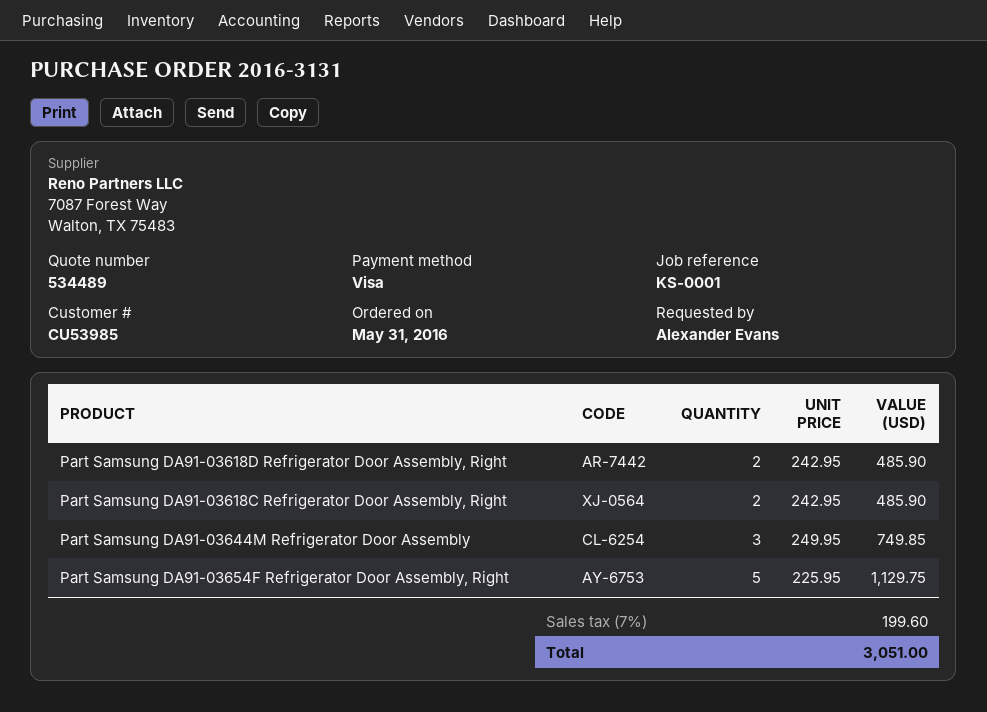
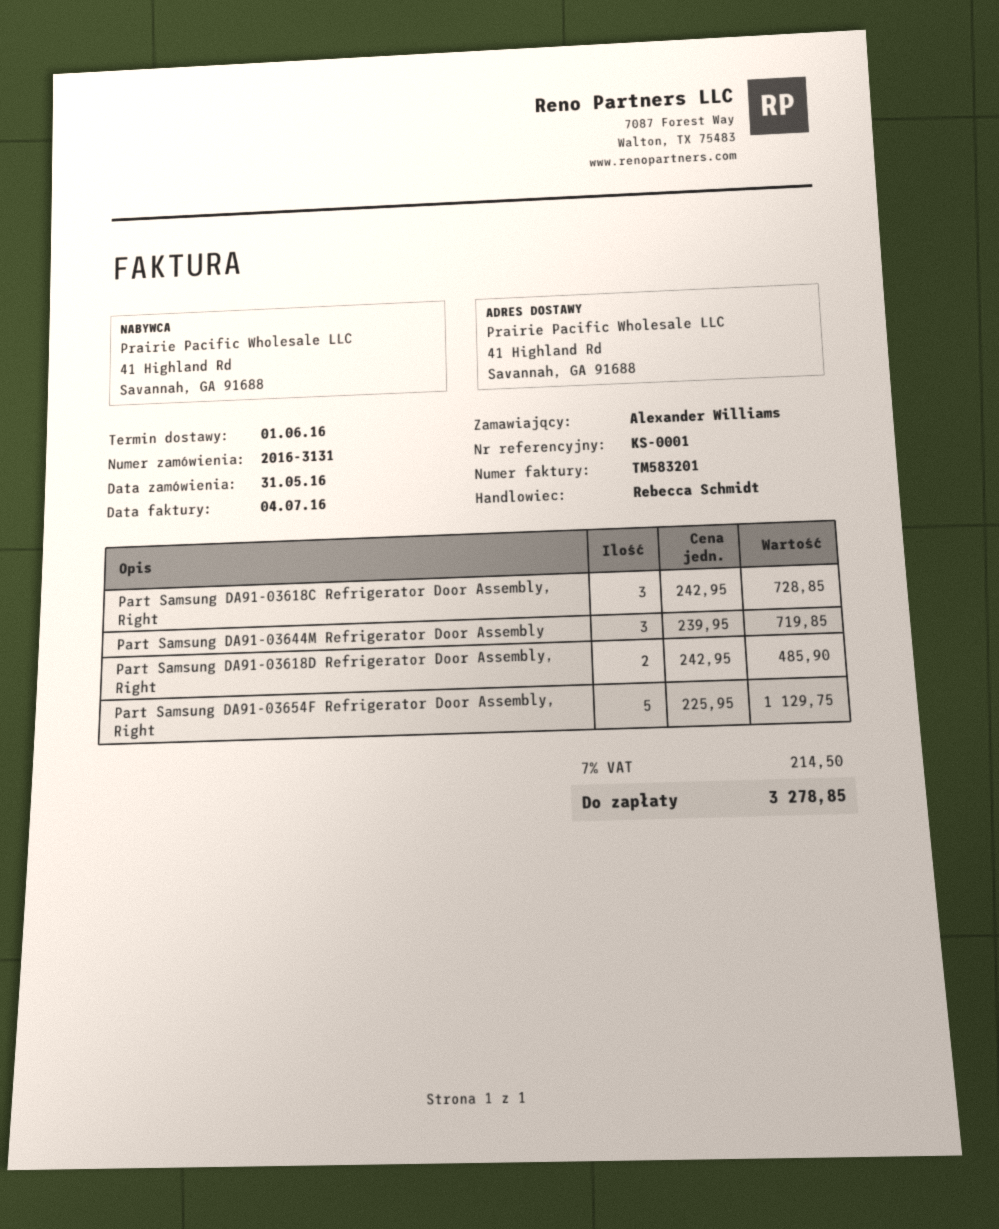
ordered by: Alexander Evans -> Alexander Williams
Part Samsung DA91-03618C Refrigerator Door Assembly, Right: 2 x 242.95 = 485.90 -> 3 x 242.95 = 728.85
Part Samsung DA91-03644M Refrigerator Door Assembly: 3 x 249.95 = 749.85 -> 3 x 239.95 = 719.85
tax: 7% = 199.60 -> 7% = 214.50
total: 3051.00 -> 3278.85

